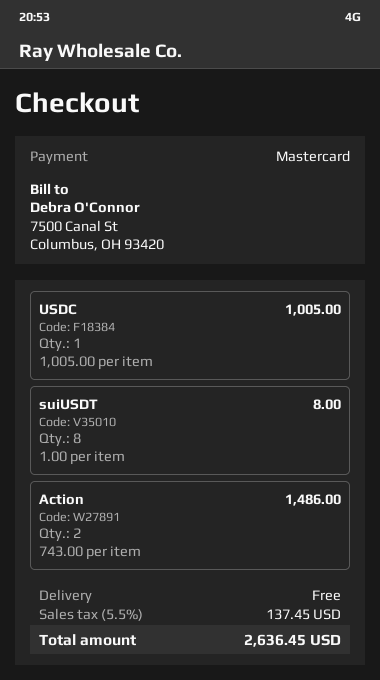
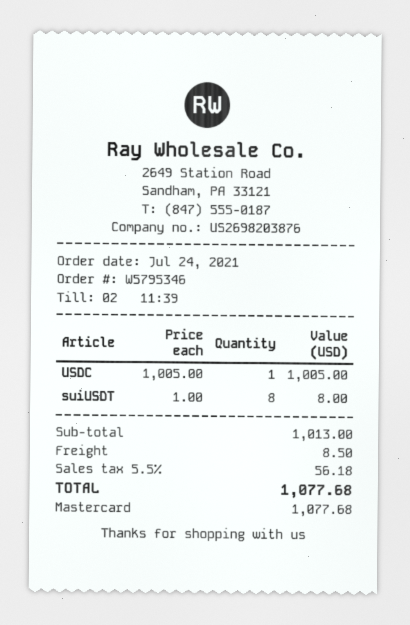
Action: 2 x 743.00 = 1486.00 -> none
shipping: 0.00 -> 8.50
tax: 5.5% = 137.45 -> 5.5% = 56.18
total: 2636.45 -> 1077.68

